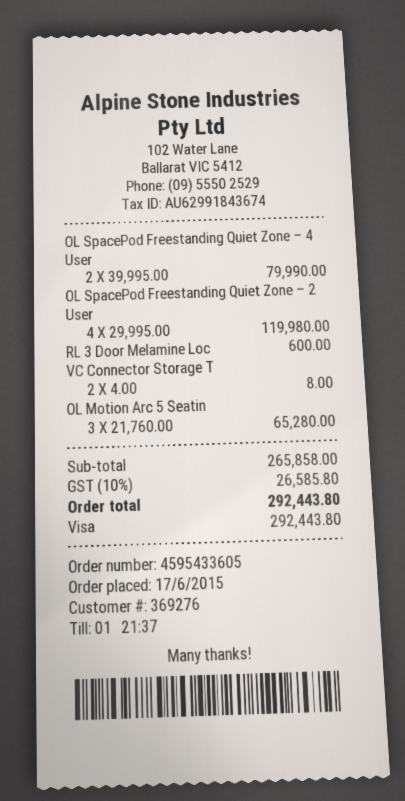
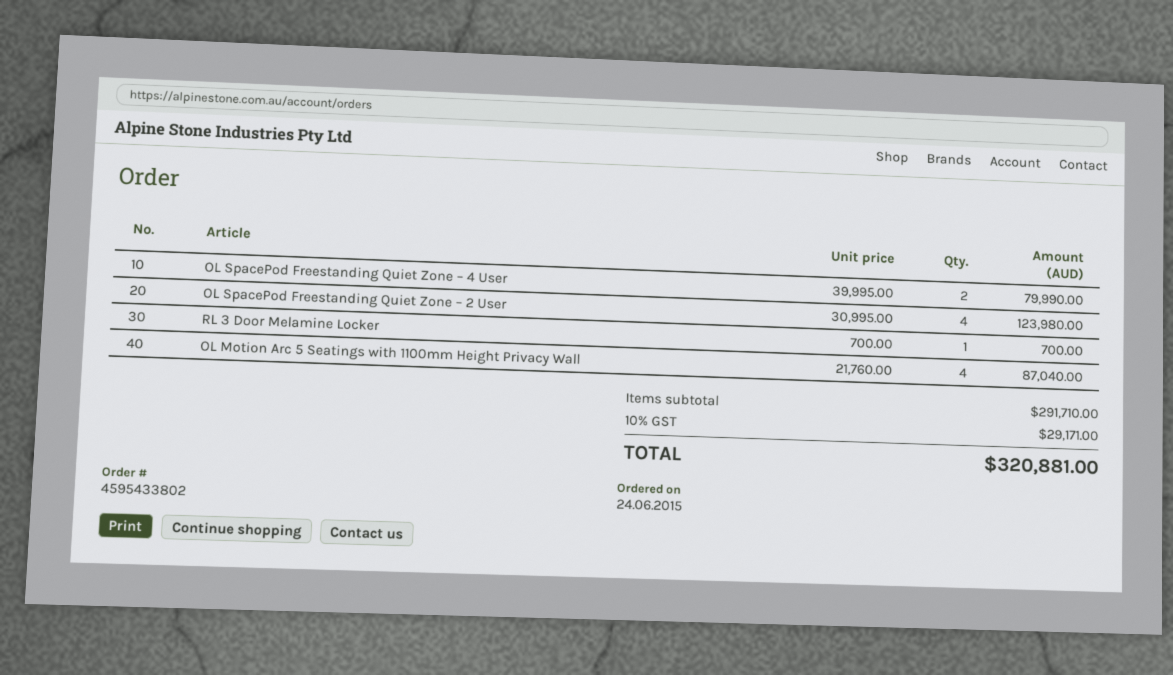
order number: 4595433605 -> 4595433802
order date: 2015-06-17 -> 2015-06-24
OL SpacePod Freestanding Quiet Zone – 2 User: 4 x 29995.00 = 119980.00 -> 4 x 30995.00 = 123980.00
RL 3 Door Melamine Loc: 1 x 600.00 = 600.00 -> 1 x 700.00 = 700.00
VC Connector Storage T: 2 x 4.00 = 8.00 -> none
OL Motion Arc 5 Seatin: 3 x 21760.00 = 65280.00 -> 4 x 21760.00 = 87040.00
subtotal: 265858.00 -> 291710.00
tax: 10% = 26585.80 -> 10% = 29171.00
total: 292443.80 -> 320881.00

